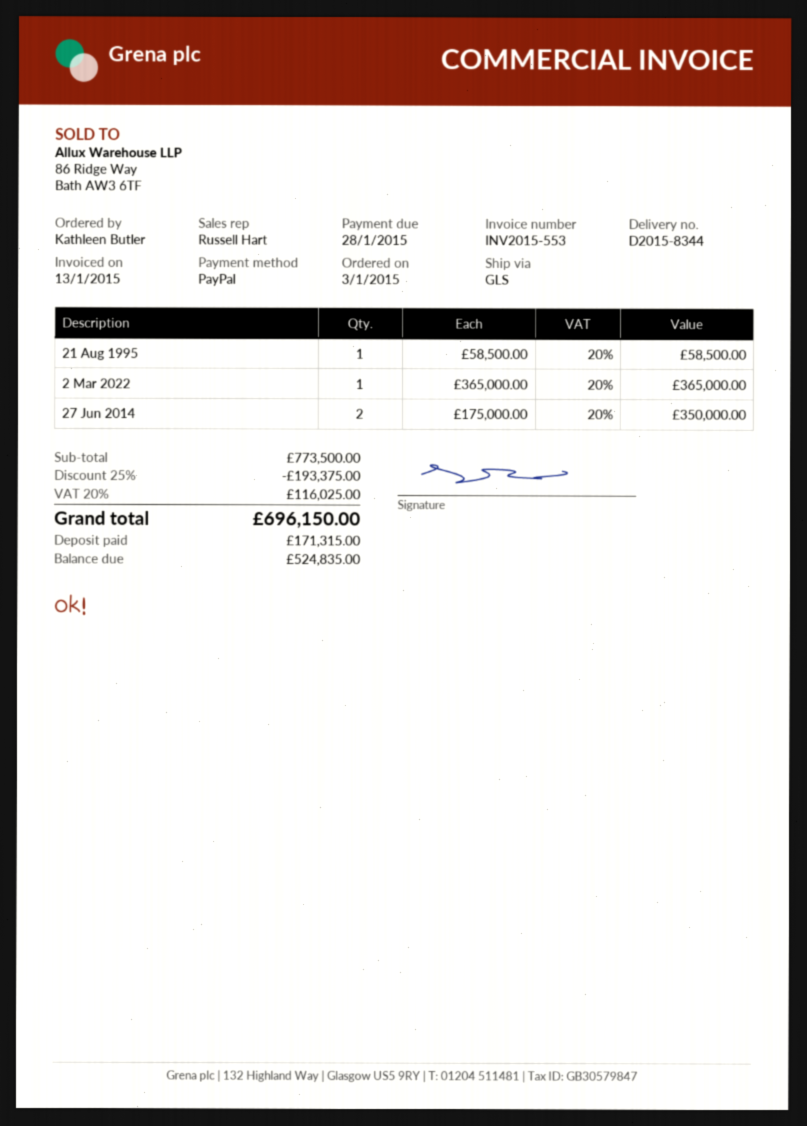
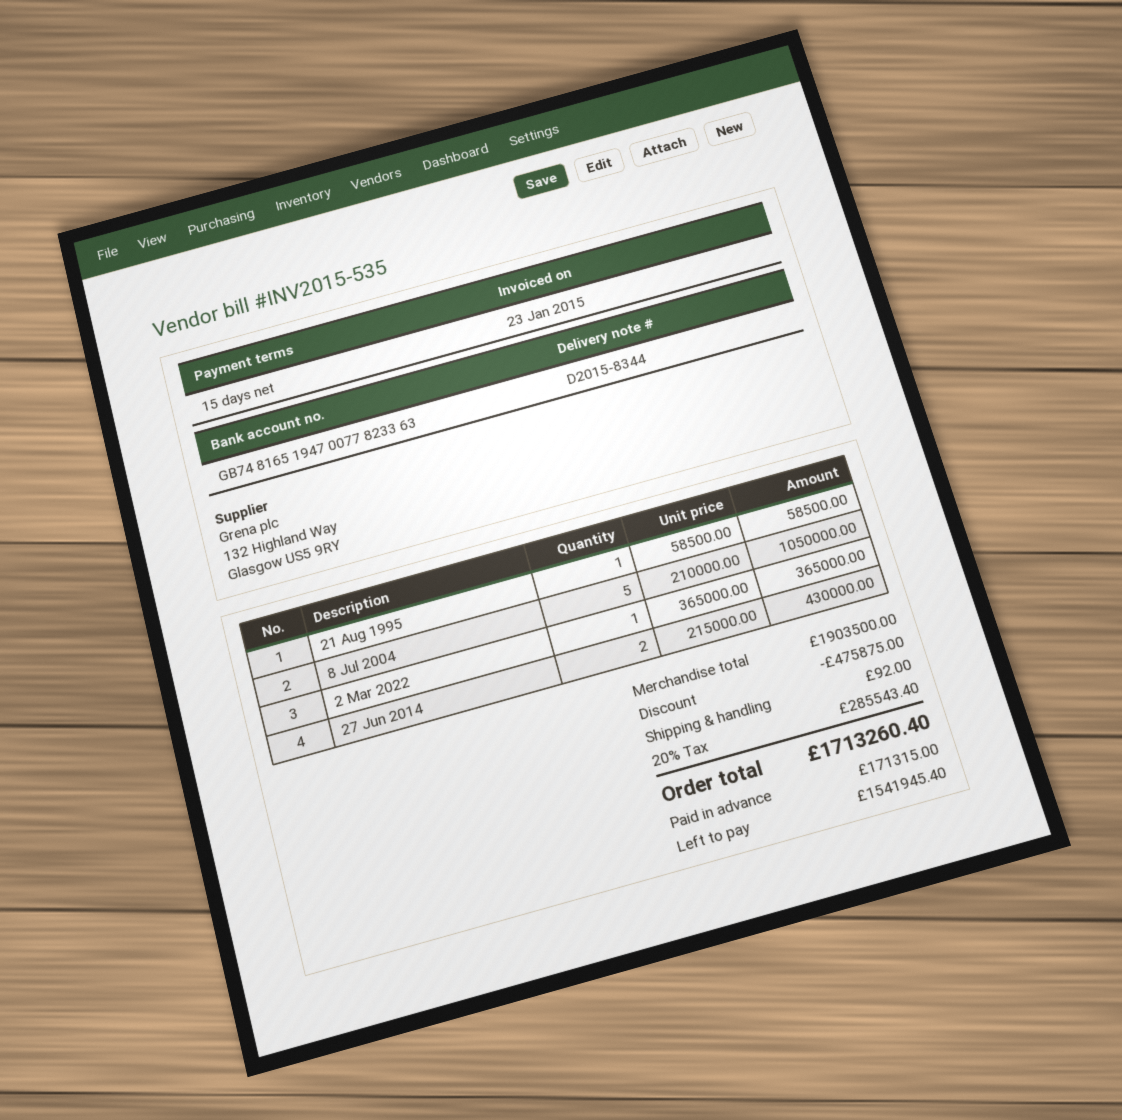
invoice number: INV2015-553 -> INV2015-535
invoice date: 2015-01-13 -> 2015-01-23
27 Jun 2014: 2 x 175000.00 = 350000.00 -> 2 x 215000.00 = 430000.00
8 Jul 2004: none -> 5 x 210000.00 = 1050000.00
subtotal: 773500.00 -> 1903500.00
discount: 193375.00 -> 475875.00
shipping: none -> 92.00
tax: 20% = 116025.00 -> 20% = 285543.40
total: 696150.00 -> 1713260.40
balance: 524835.00 -> 1541945.40

